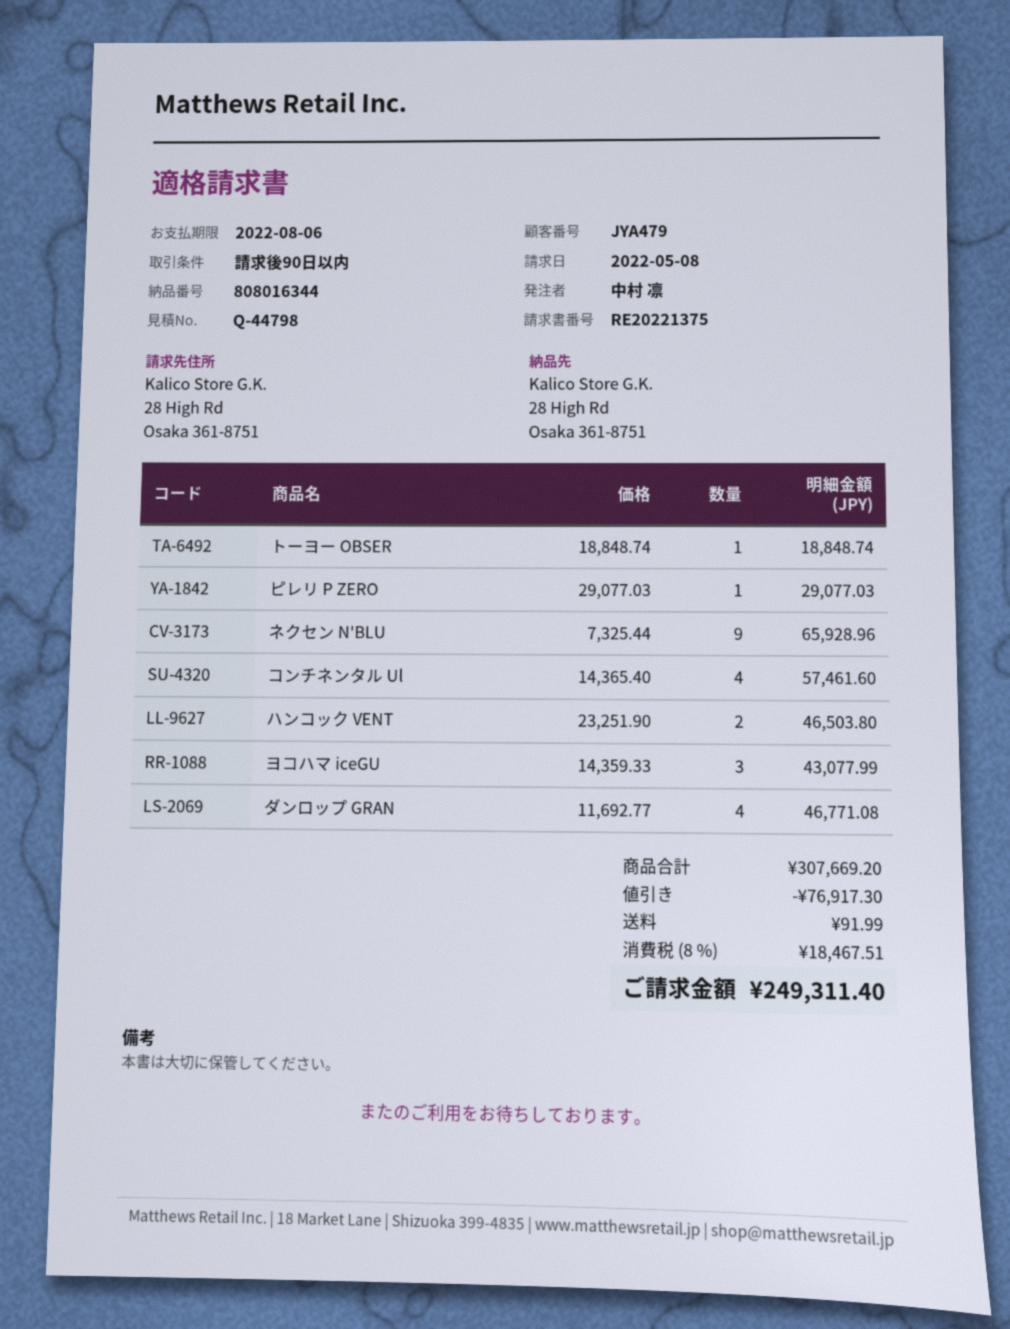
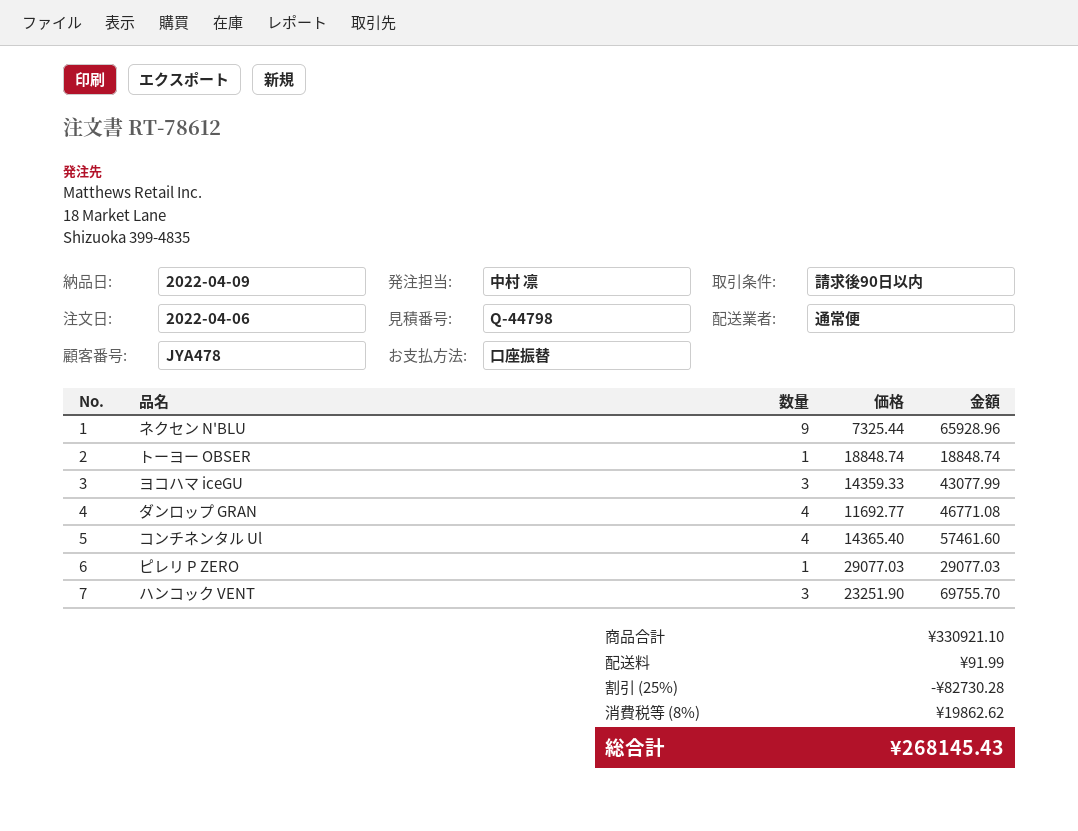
customer number: JYA479 -> JYA478
ハンコック VENT: 2 x 23251.90 = 46503.80 -> 3 x 23251.90 = 69755.70
subtotal: 307669.20 -> 330921.10
discount: 76917.30 -> 82730.28
tax: 8% = 18467.51 -> 8% = 19862.62
total: 249311.40 -> 268145.43

